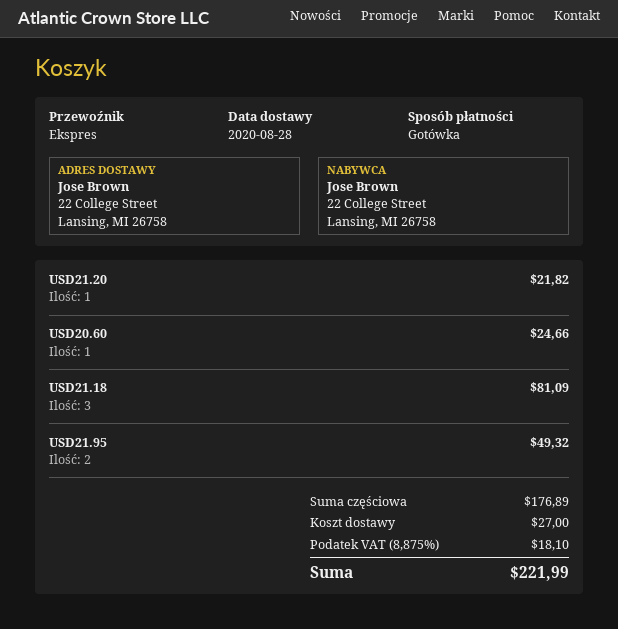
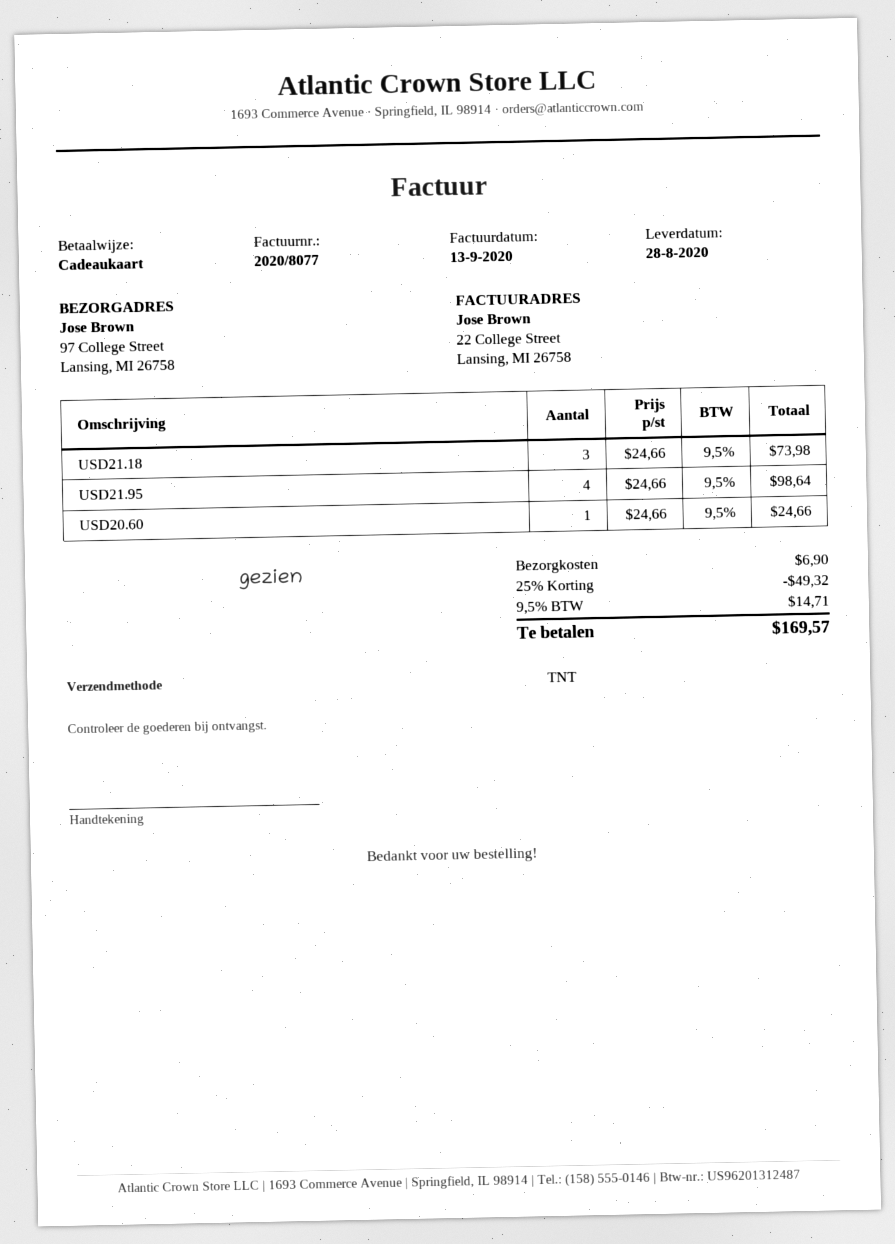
payment method: cash -> gift card
shipping method: express -> TNT
ship to: 22 College Street, Lansing, MI 26758 -> 97 College Street, Lansing, MI 26758
USD21.20: 1 for 21.82 -> none
USD21.18: 3 for 81.09 -> 3 for 73.98
USD21.95: 2 for 49.32 -> 4 for 98.64
discount: none -> 25% = 49.32
shipping: 27.00 -> 6.90
tax: 8.875% = 18.10 -> 9.5% = 14.71
total: 221.99 -> 169.57

